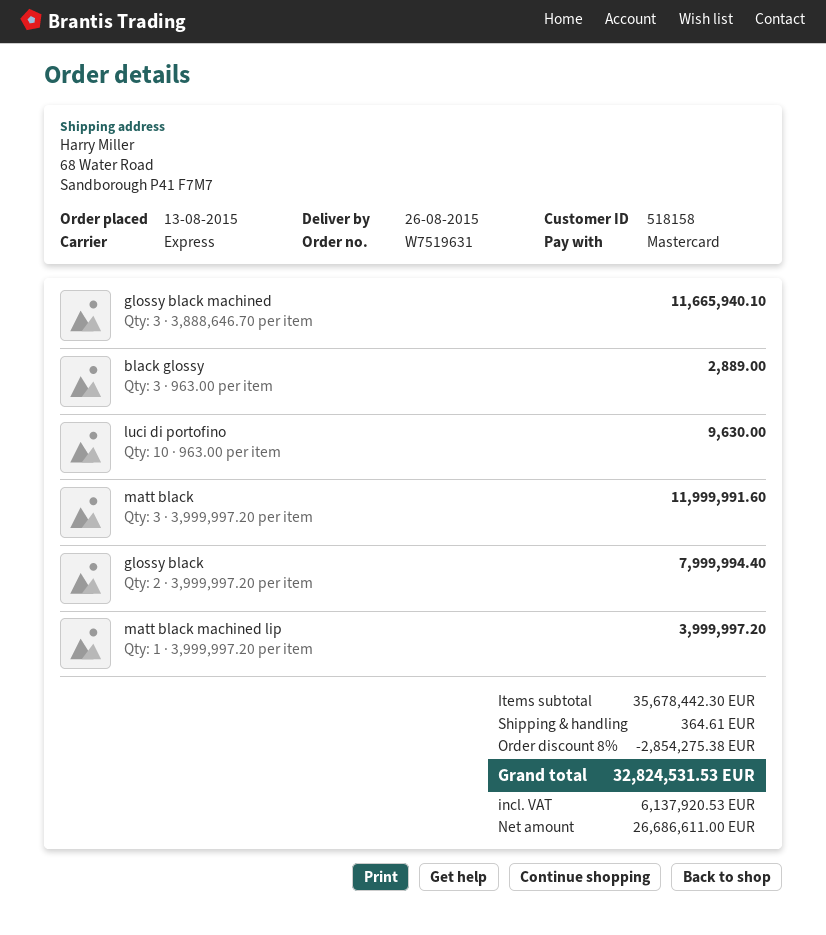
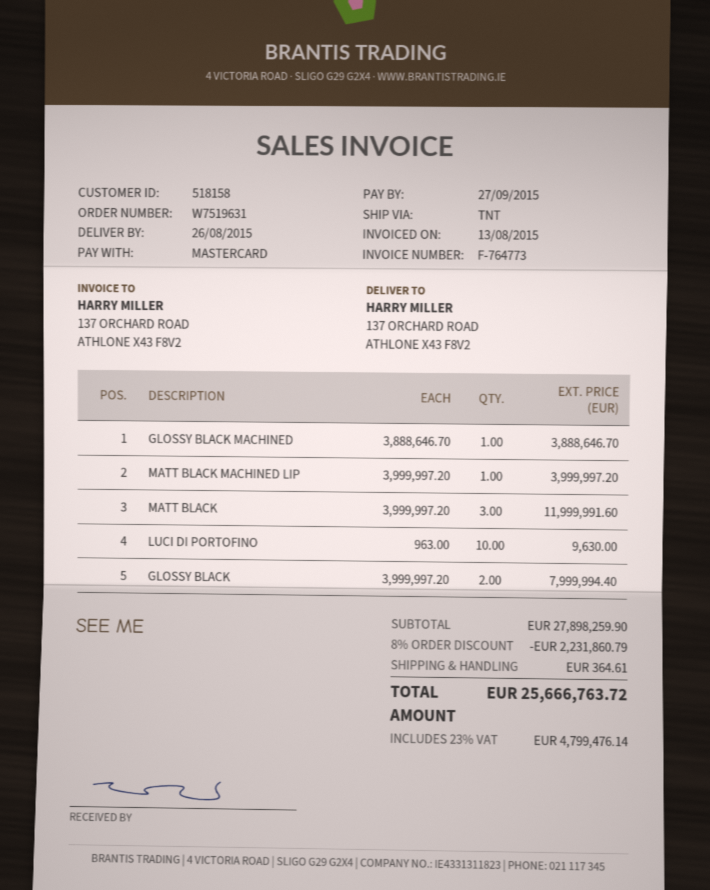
shipping method: express -> TNT
ship to: 68 Water Road, Sandborough P41 F7M7 -> 137 ORCHARD ROAD, ATHLONE X43 F8V2
glossy black machined: 3 x 3888646.70 = 11665940.10 -> 1 x 3888646.70 = 3888646.70
black glossy: 3 x 963.00 = 2889.00 -> none
subtotal: 35678442.30 -> 27898259.90
discount: 8% = 2854275.38 -> 8% = 2231860.79
tax: 6137920.53 -> 4799476.14
total: 32824531.53 -> 25666763.72

